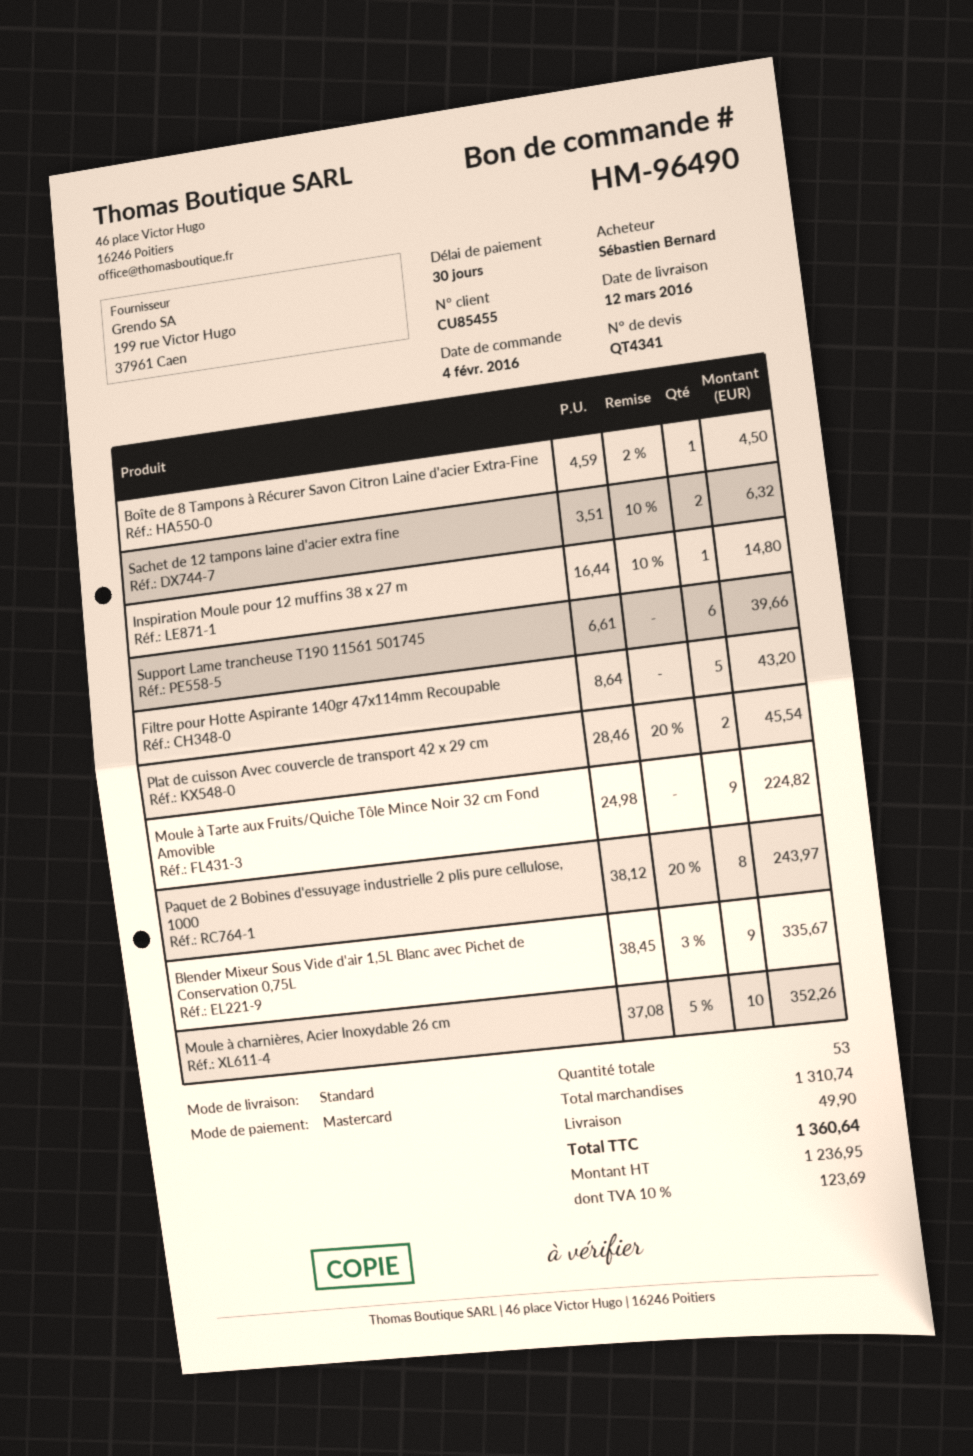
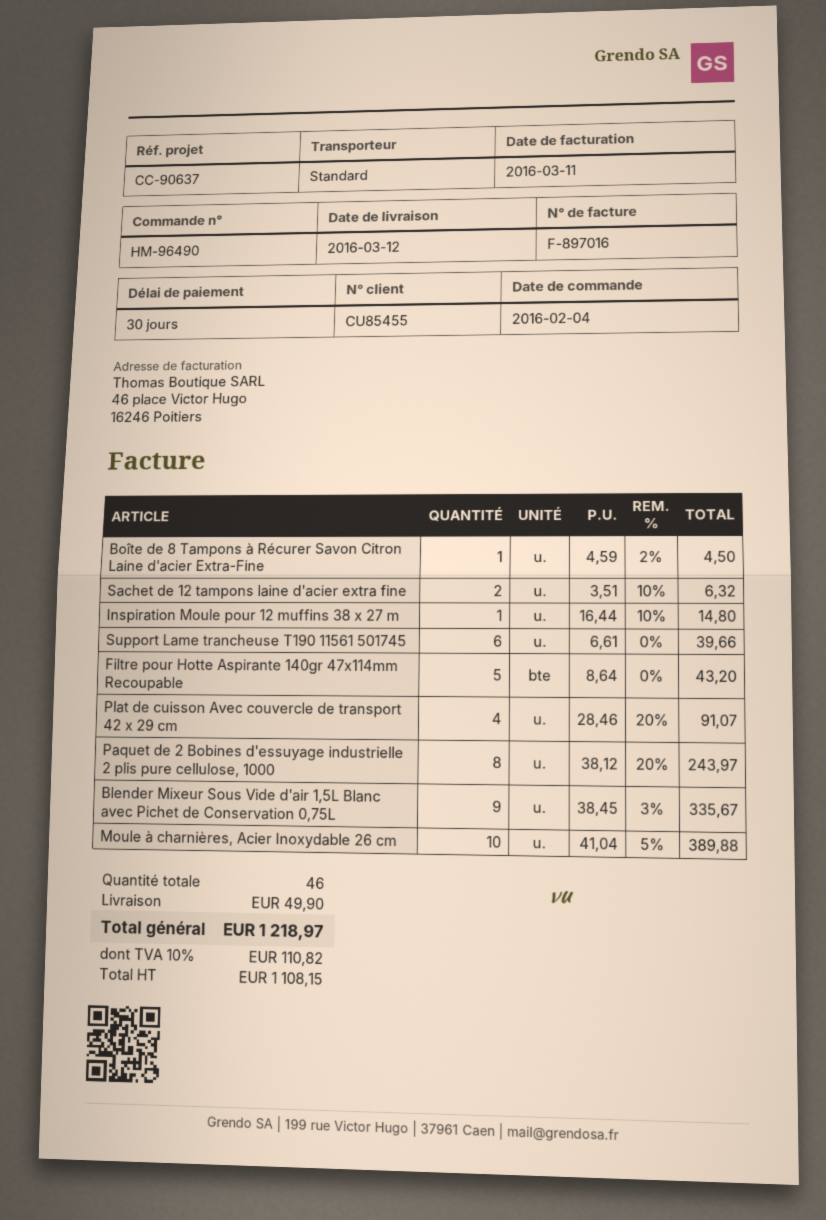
Plat de cuisson Avec couvercle de transport 42 x 29 cm: 2 x 28.46 - 20% = 45.54 -> 4 x 28.46 - 20% = 91.07
Moule à Tarte aux Fruits/Quiche Tôle Mince Noir 32 cm Fond Amovible: 9 x 24.98 = 224.82 -> none
Moule à charnières, Acier Inoxydable 26 cm: 10 x 37.08 - 5% = 352.26 -> 10 x 41.04 - 5% = 389.88
total quantity: 53 -> 46
net: 1236.95 -> 1108.15
tax: 10% = 123.69 -> 10% = 110.82
total: 1360.64 -> 1218.97

